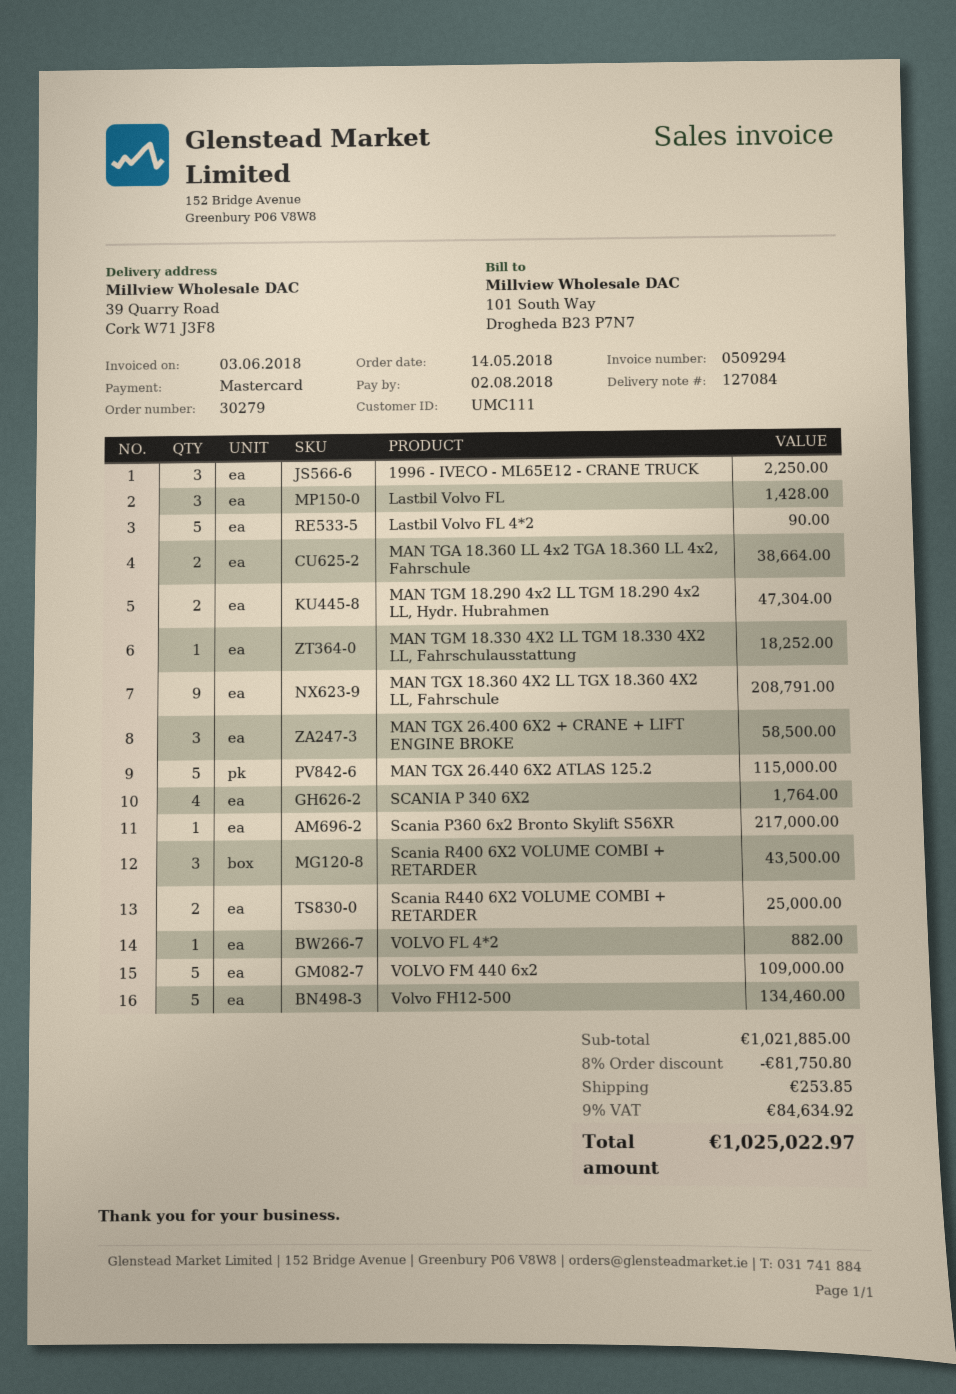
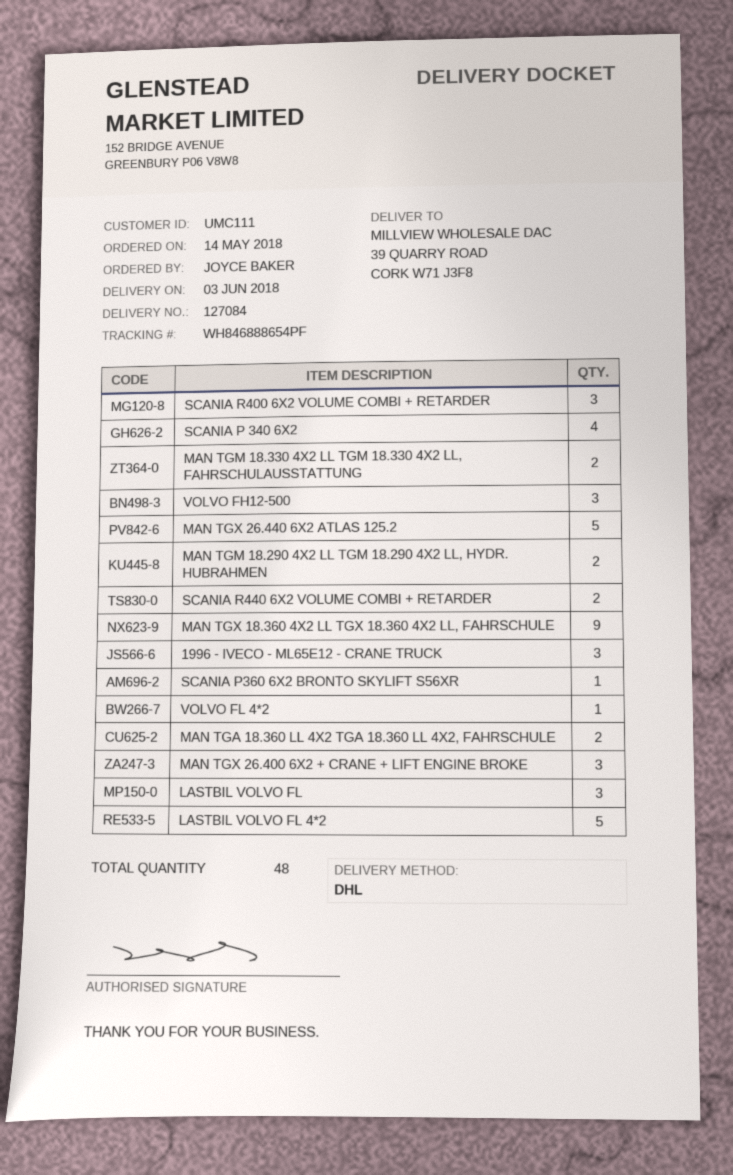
MAN TGM 18.330 4X2 LL TGM 18.330 4X2 LL, Fahrschulausstattung: 1 -> 2
VOLVO FM 440 6x2: 5 -> none
Volvo FH12-500: 5 -> 3

